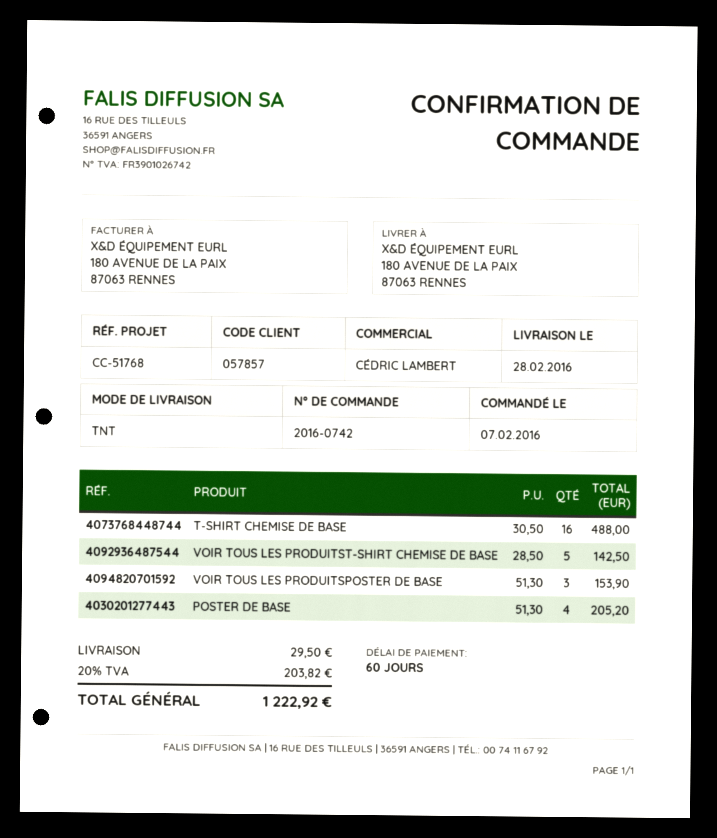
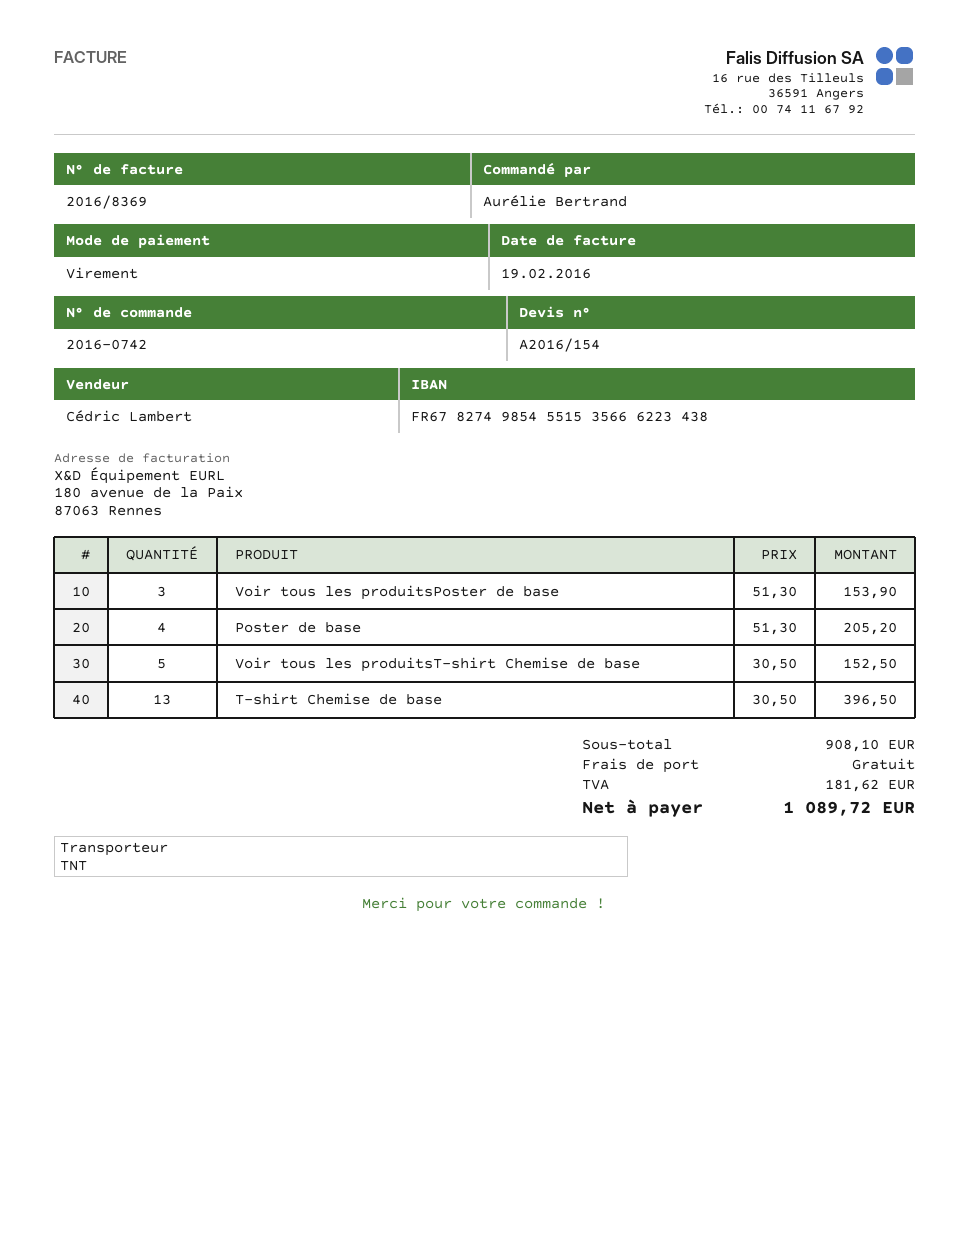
T-SHIRT CHEMISE DE BASE: 16 x 30.50 = 488.00 -> 13 x 30.50 = 396.50
VOIR TOUS LES PRODUITST-SHIRT CHEMISE DE BASE: 5 x 28.50 = 142.50 -> 5 x 30.50 = 152.50
shipping: 29.50 -> 0.00
tax: 203.82 -> 181.62
total: 1222.92 -> 1089.72

